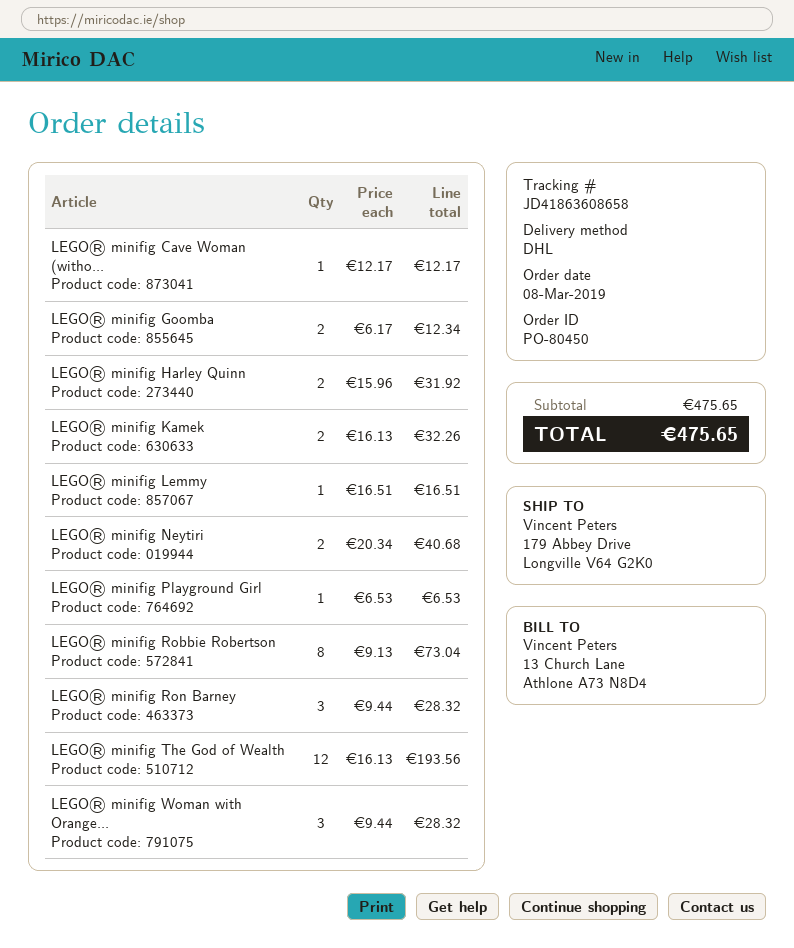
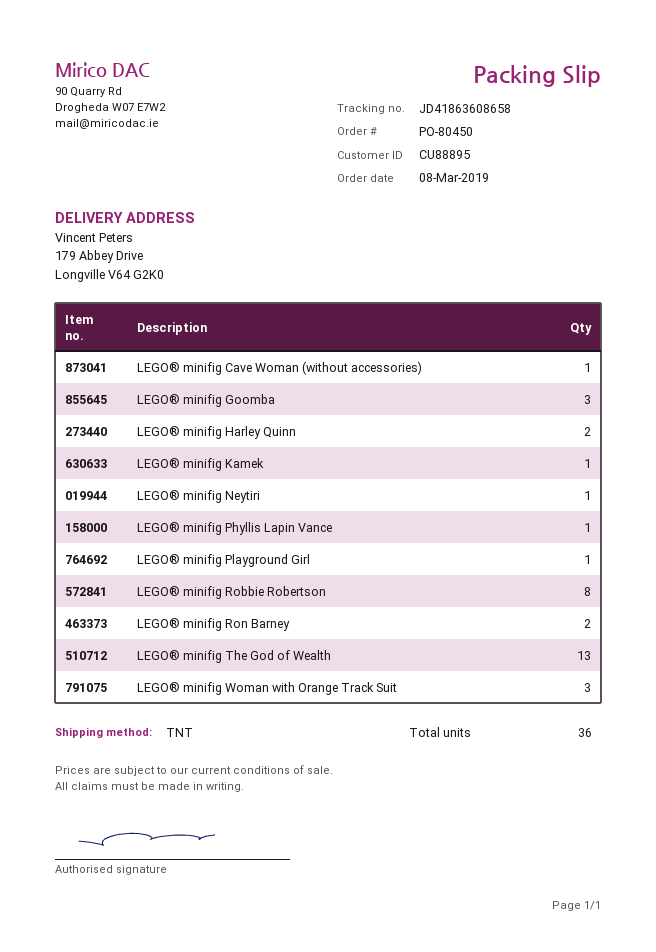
shipping method: DHL -> TNT
LEGO® minifig Goomba: 2 -> 3
LEGO® minifig Kamek: 2 -> 1
LEGO® minifig Lemmy: 1 -> none
LEGO® minifig Neytiri: 2 -> 1
LEGO® minifig Ron Barney: 3 -> 2
LEGO® minifig The God of Wealth: 12 -> 13
LEGO® minifig Phyllis Lapin Vance: none -> 1

